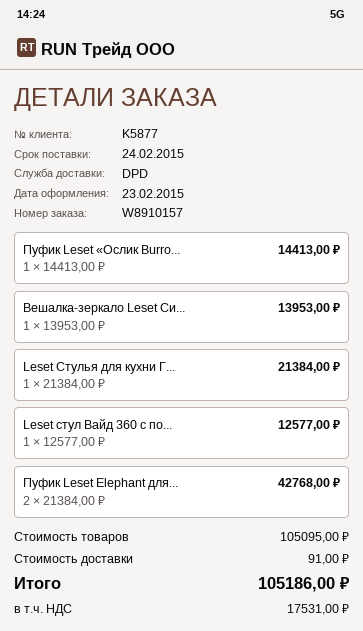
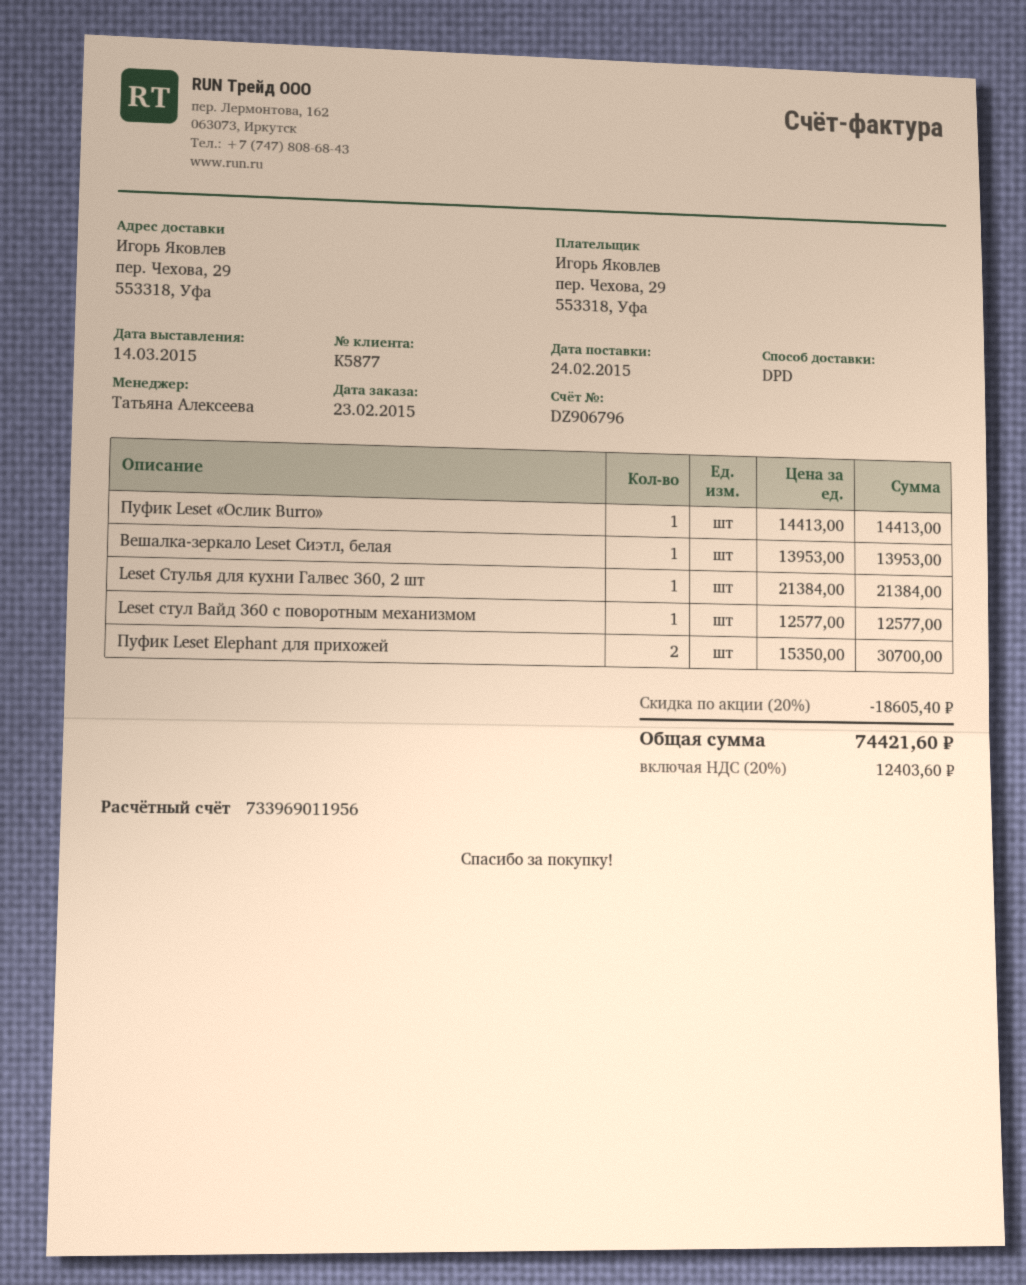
Пуфик Leset Elephant для...: 2 x 21384.00 = 42768.00 -> 2 x 15350.00 = 30700.00
discount: none -> 20% = 18605.40
shipping: 91.00 -> none
tax: 17531.00 -> 12403.60
total: 105186.00 -> 74421.60

